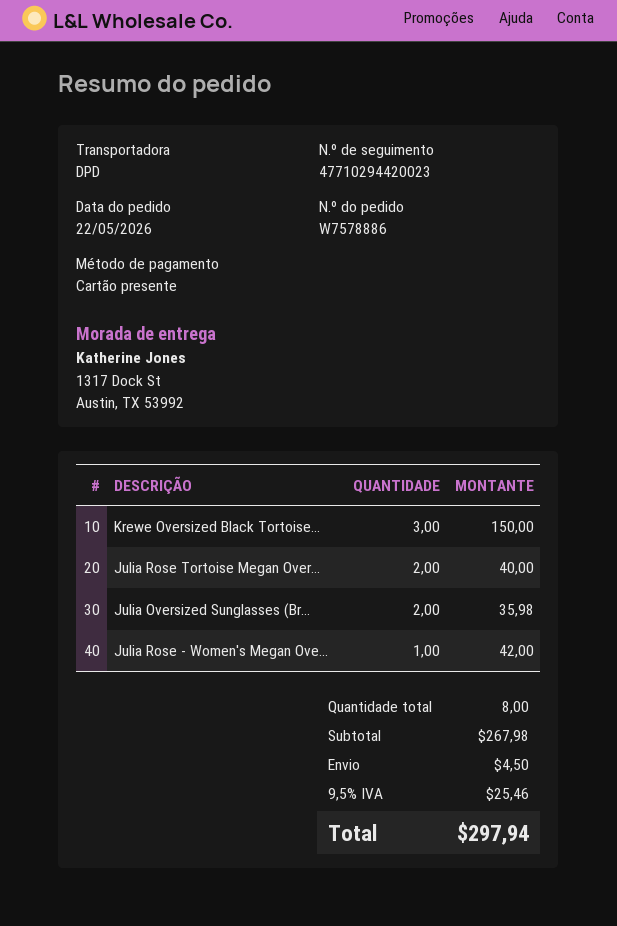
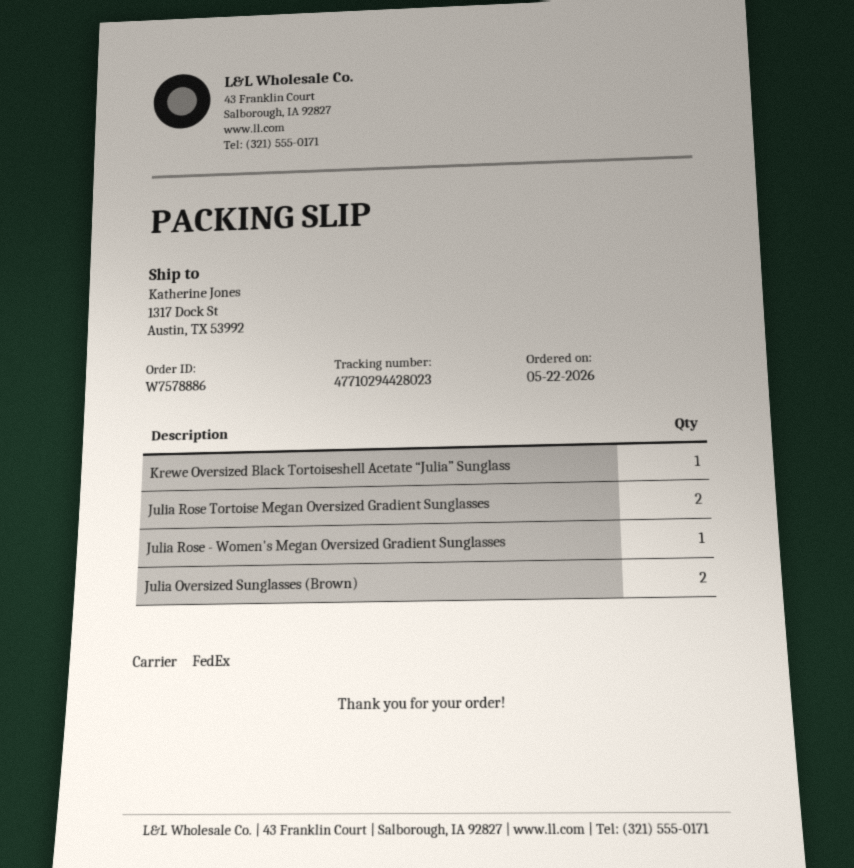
shipping method: DPD -> FedEx
tracking number: 47710294420023 -> 47710294428023
Krewe Oversized Black Tortoise...: 3 -> 1

